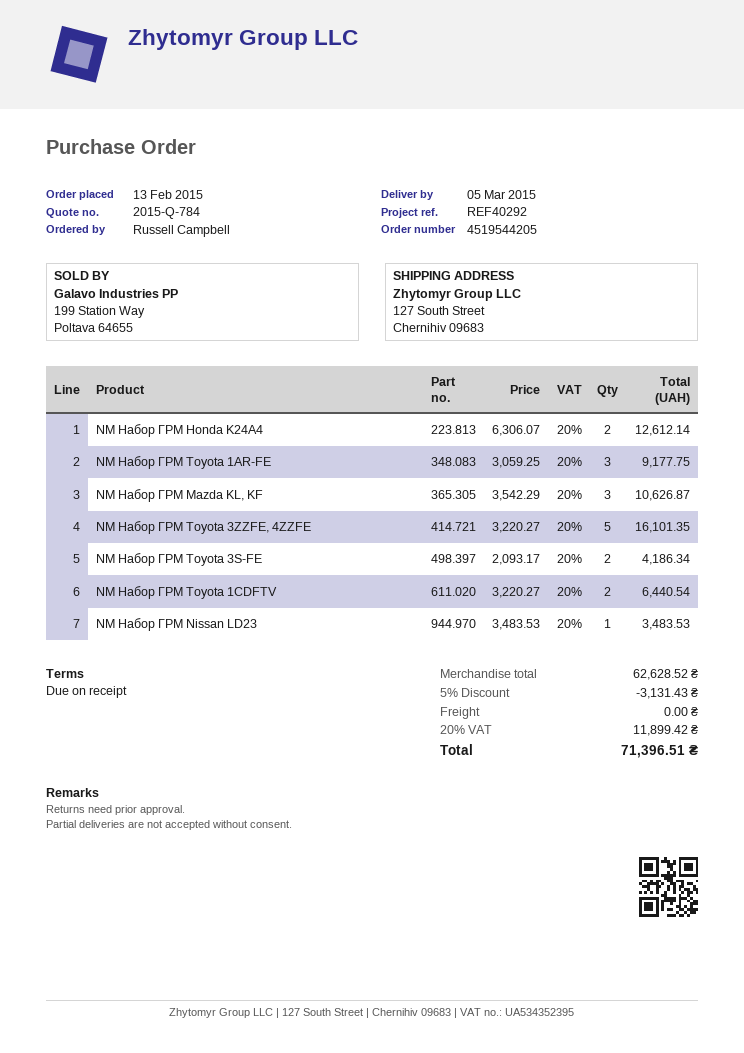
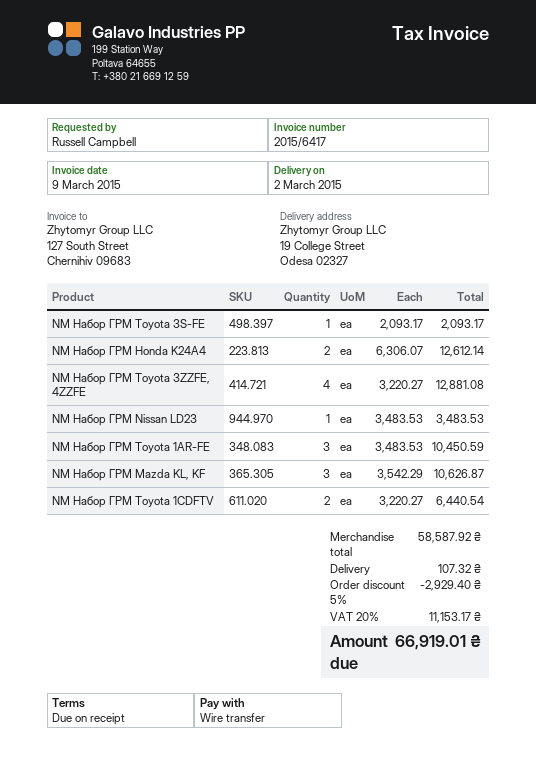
delivery date: 2015-03-05 -> 2015-03-02
ship to: 127 South Street, Chernihiv 09683 -> 19 College Street, Odesa 02327
NM Набор ГРМ Toyota 1AR-FE: 3 x 3059.25 = 9177.75 -> 3 x 3483.53 = 10450.59
NM Набор ГРМ Toyota 3ZZFE, 4ZZFE: 5 x 3220.27 = 16101.35 -> 4 x 3220.27 = 12881.08
NM Набор ГРМ Toyota 3S-FE: 2 x 2093.17 = 4186.34 -> 1 x 2093.17 = 2093.17
subtotal: 62628.52 -> 58587.92
discount: 5% = 3131.43 -> 5% = 2929.40
shipping: 0.00 -> 107.32
tax: 20% = 11899.42 -> 20% = 11153.17
total: 71396.51 -> 66919.01

